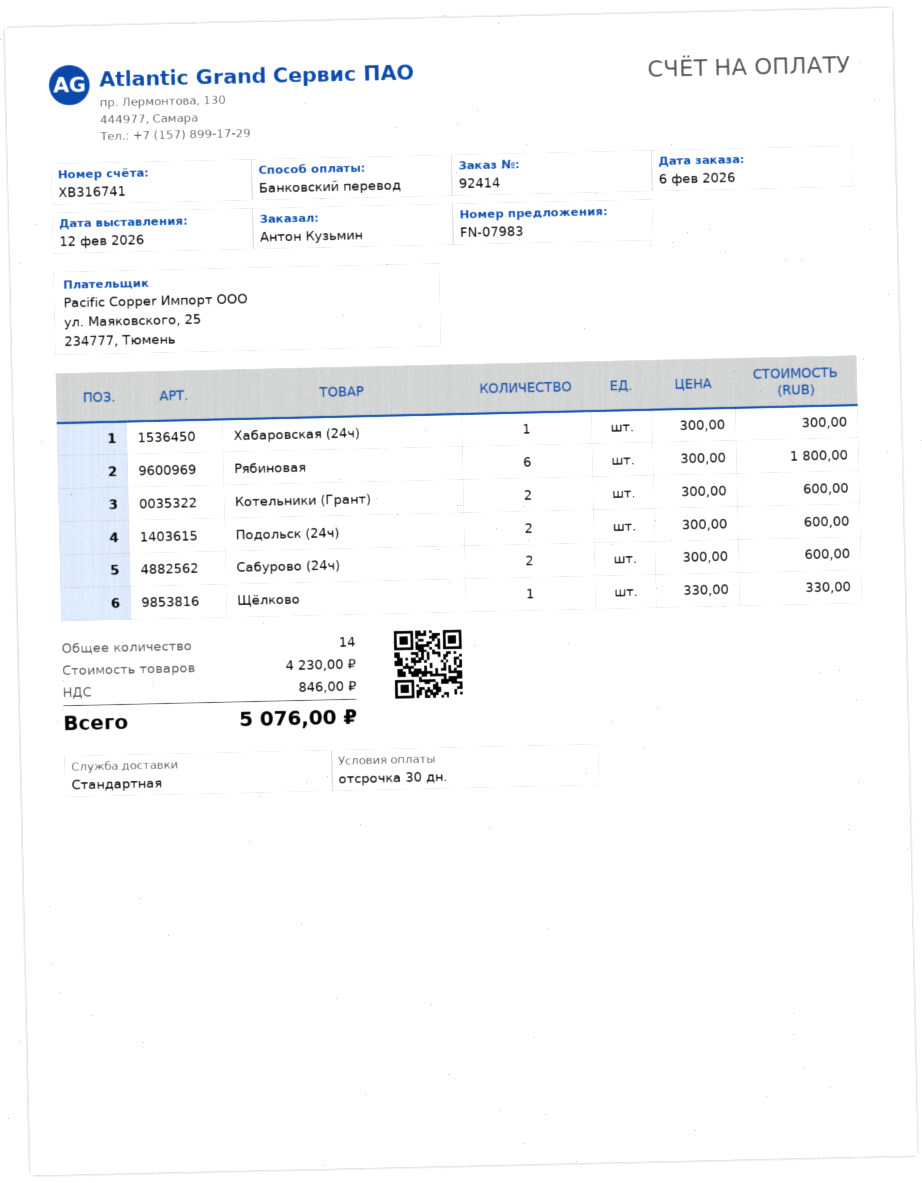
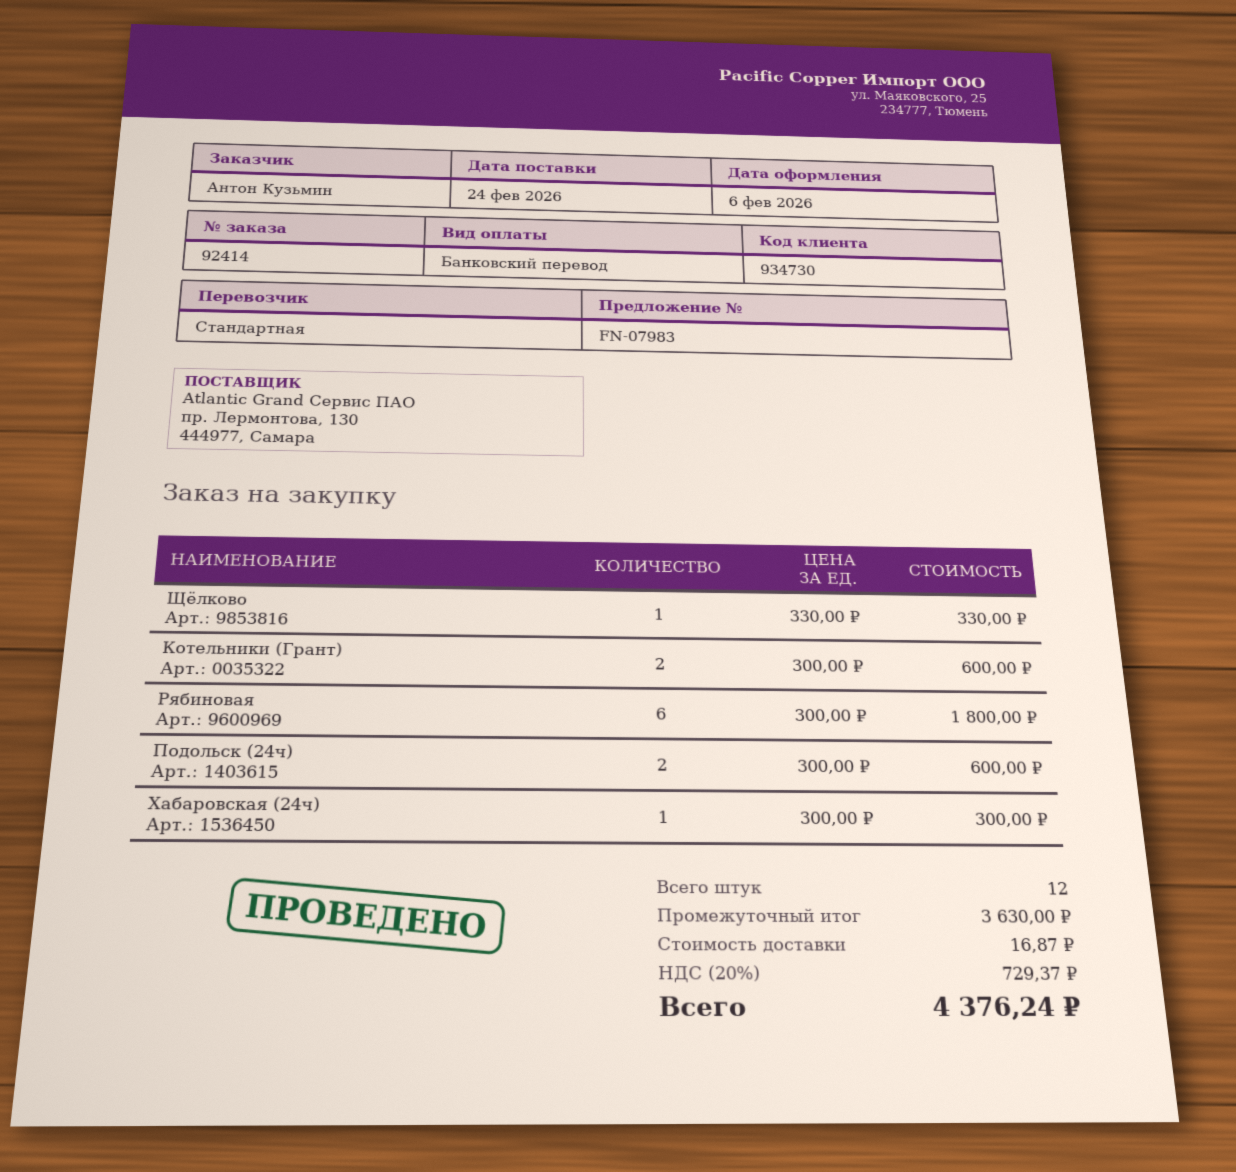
Сабурово (24ч): 2 x 300.00 = 600.00 -> none
total quantity: 14 -> 12
subtotal: 4230.00 -> 3630.00
shipping: none -> 16.87
tax: 846.00 -> 729.37
total: 5076.00 -> 4376.24

